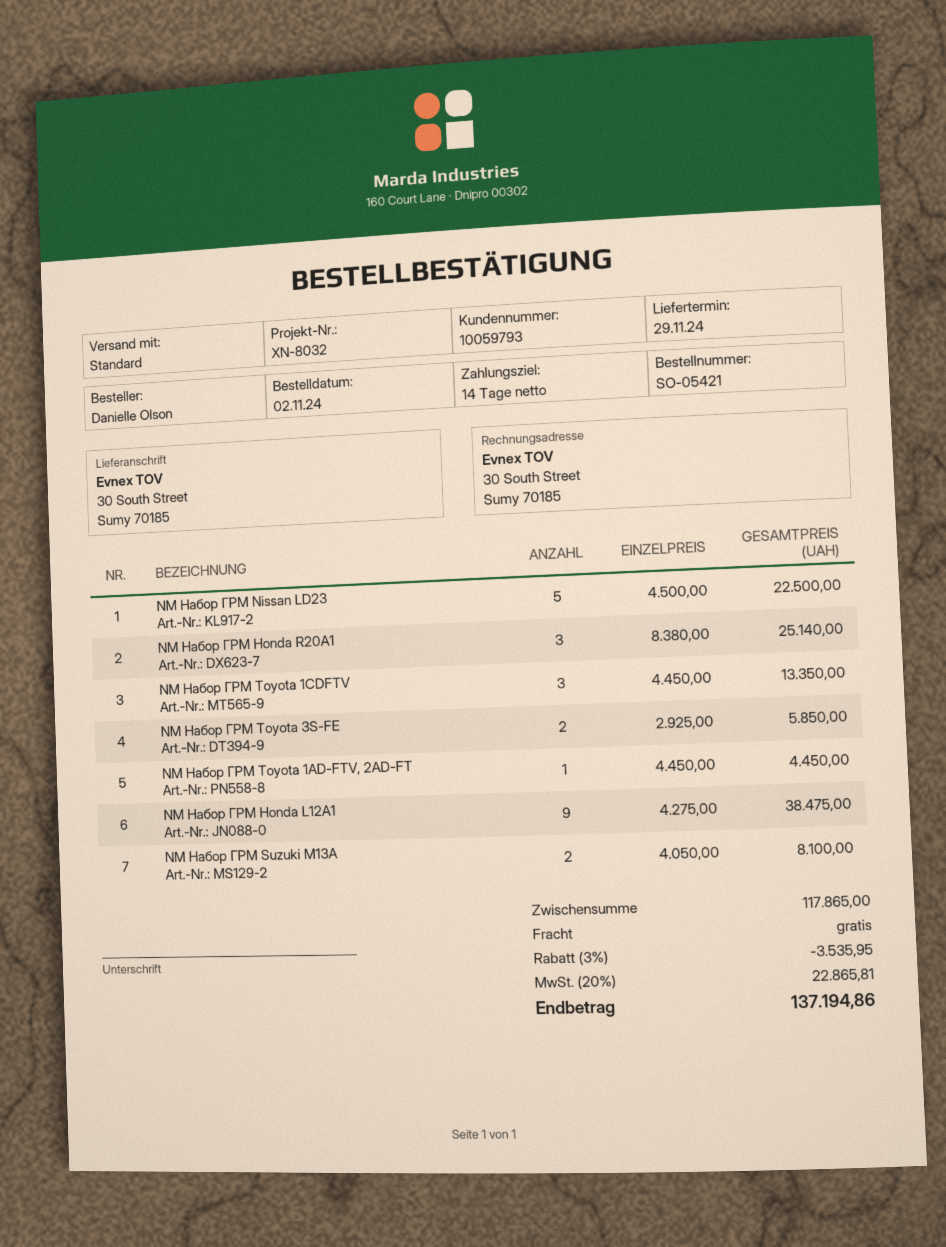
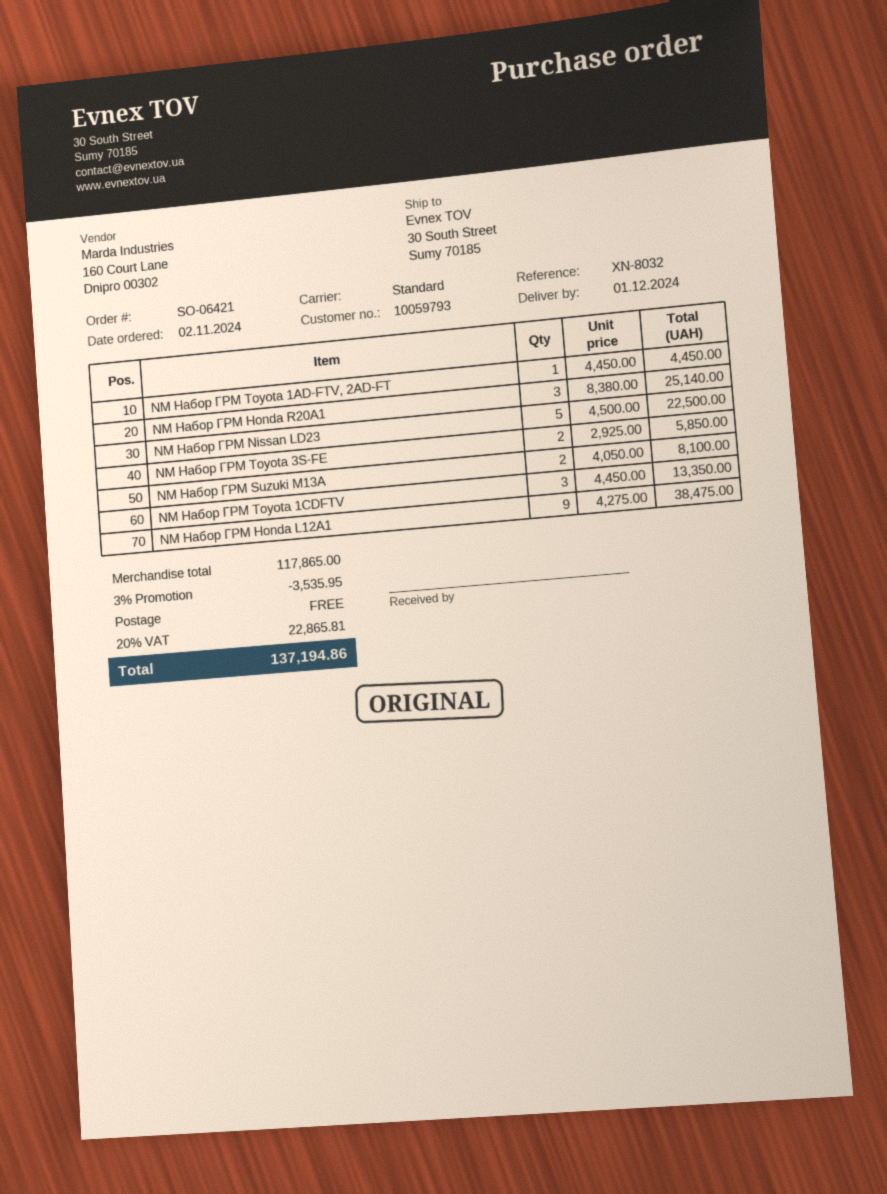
order number: SO-05421 -> SO-06421
delivery date: 2024-11-29 -> 2024-12-01

